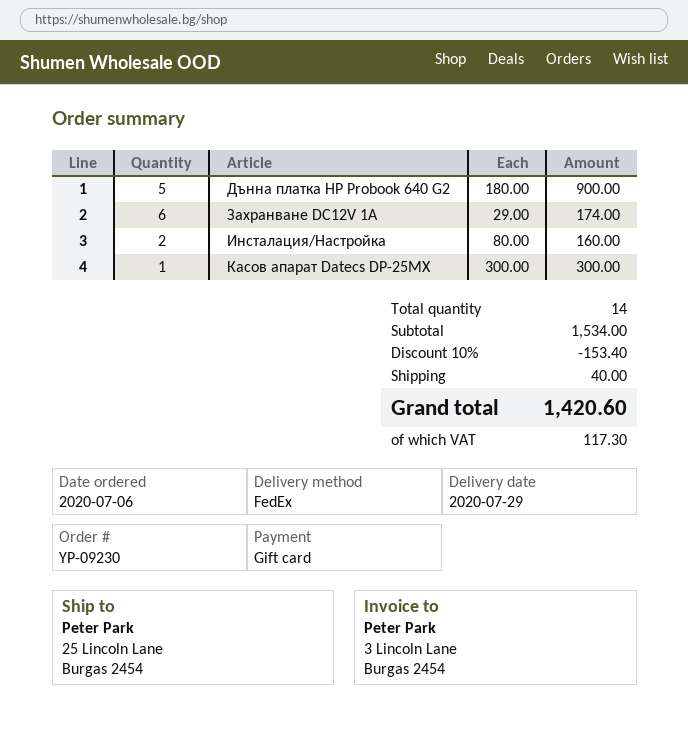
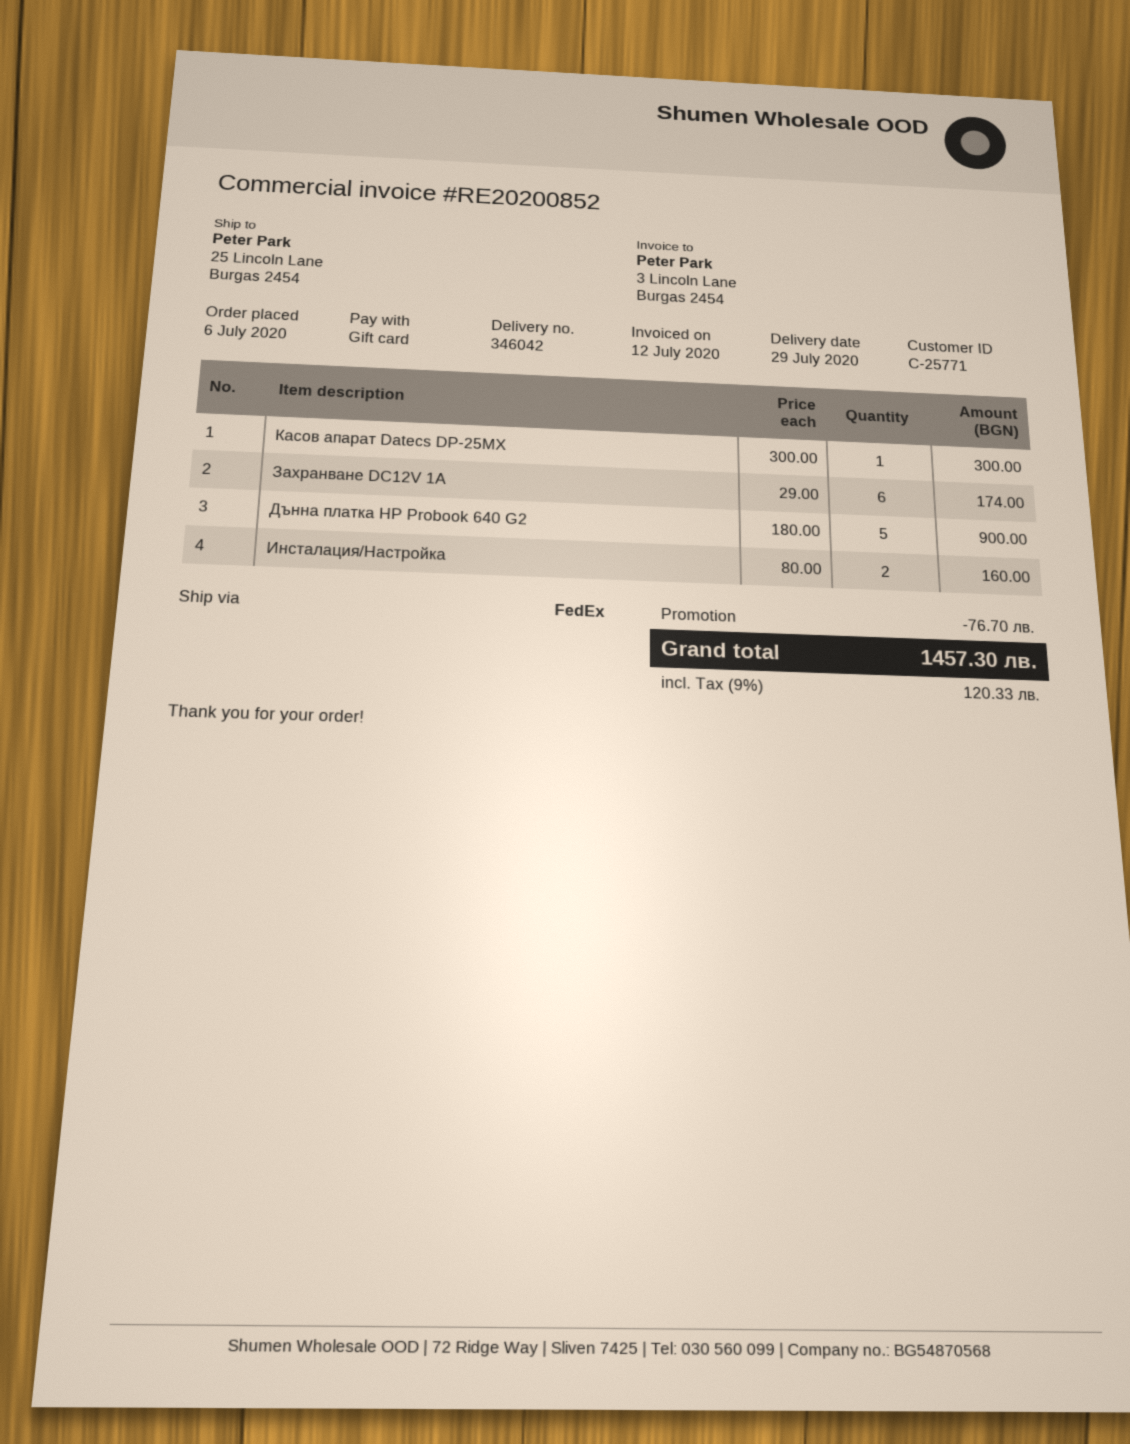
discount: 153.40 -> 76.70
shipping: 40.00 -> none
tax: 117.30 -> 120.33
total: 1420.60 -> 1457.30

